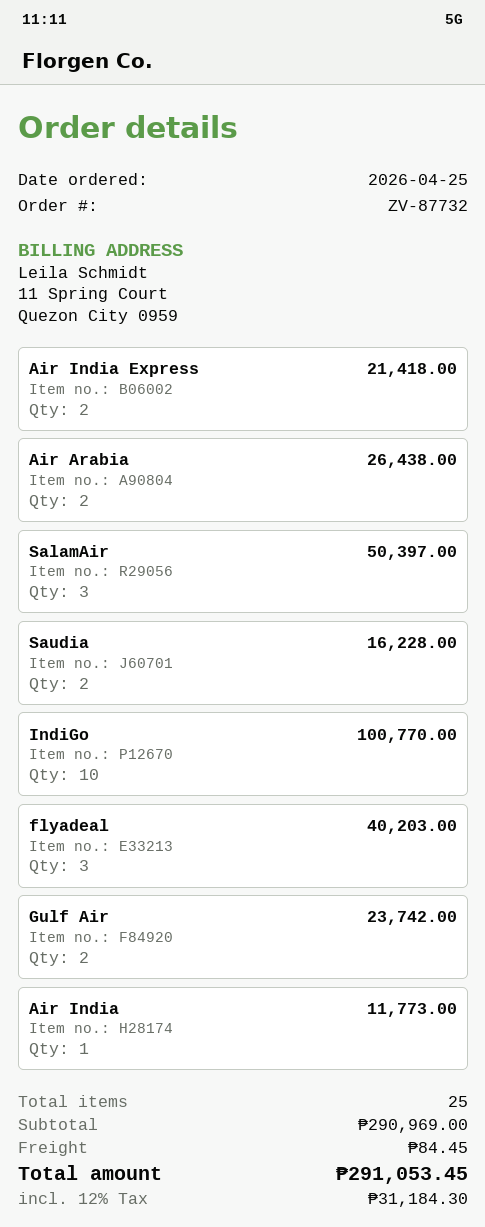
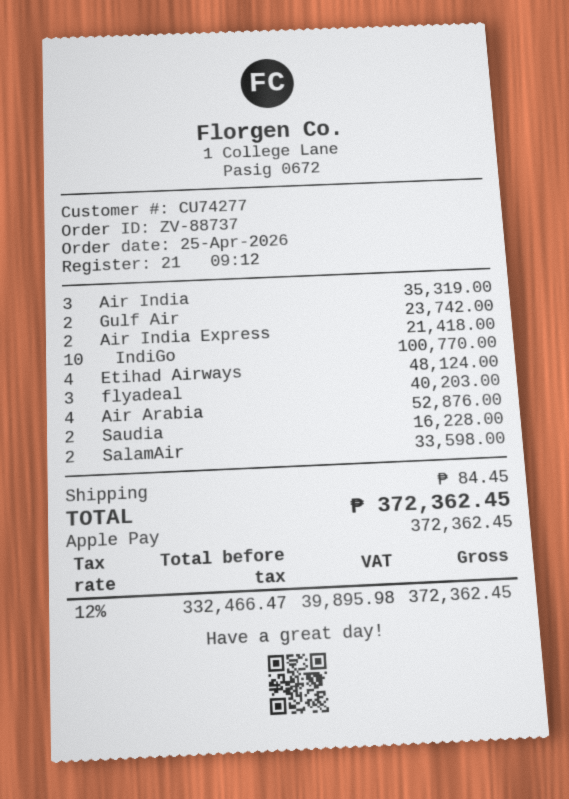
order number: ZV-87732 -> ZV-88737
Air Arabia: 2 for 26438.00 -> 4 for 52876.00
SalamAir: 3 for 50397.00 -> 2 for 33598.00
Air India: 1 for 11773.00 -> 3 for 35319.00
Etihad Airways: none -> 4 for 48124.00
tax: 12% = 31184.30 -> 12% = 39895.98
total: 291053.45 -> 372362.45

